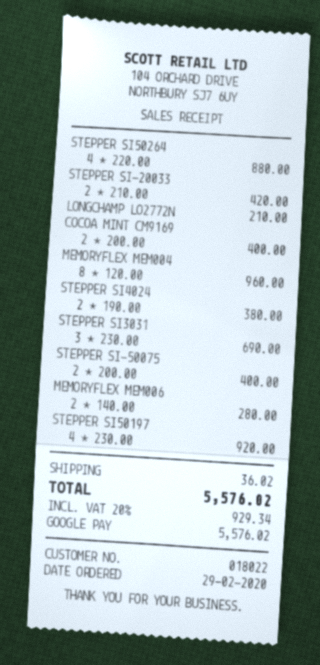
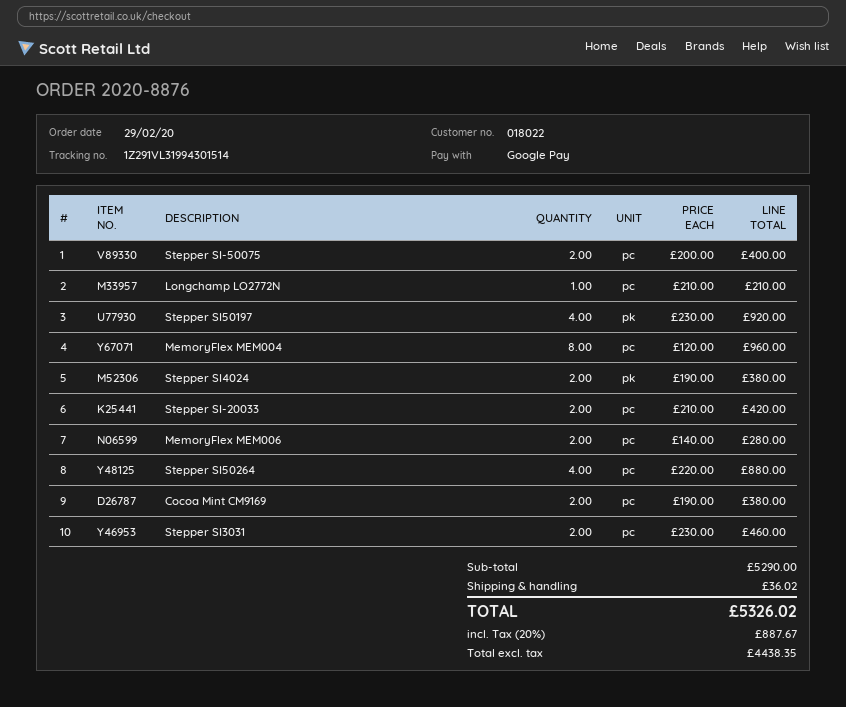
COCOA MINT CM9169: 2 x 200.00 = 400.00 -> 2 x 190.00 = 380.00
STEPPER SI3031: 3 x 230.00 = 690.00 -> 2 x 230.00 = 460.00
tax: 20% = 929.34 -> 20% = 887.67
total: 5576.02 -> 5326.02

